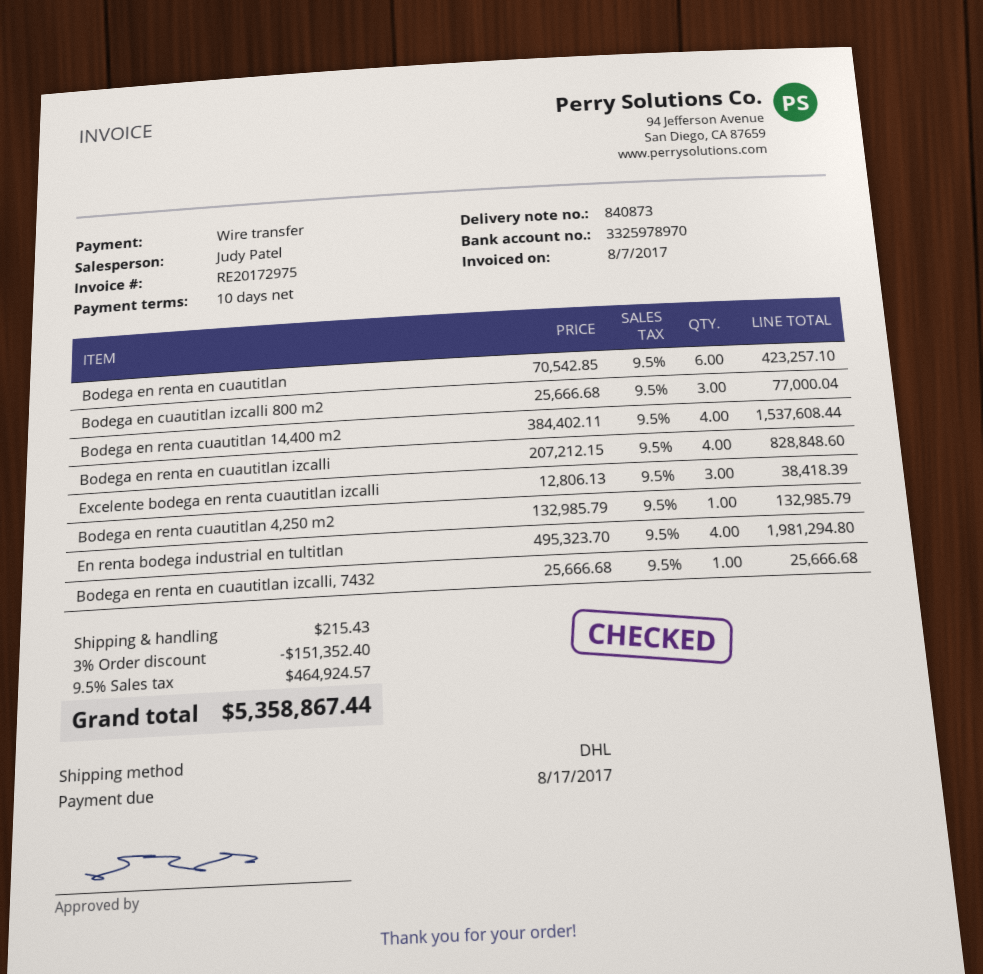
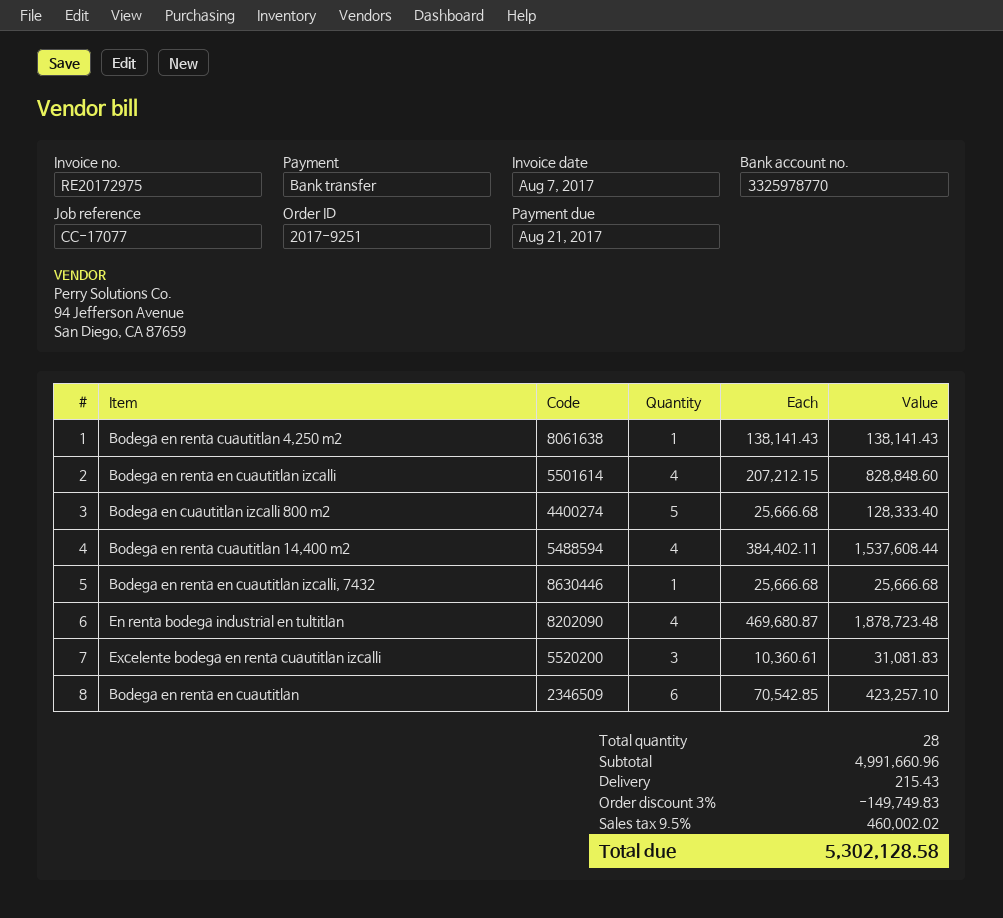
due date: 2017-08-17 -> 2017-08-21
bank account: 3325978970 -> 3325978770
Bodega en cuautitlan izcalli 800 m2: 3 x 25666.68 = 77000.04 -> 5 x 25666.68 = 128333.40
Excelente bodega en renta cuautitlan izcalli: 3 x 12806.13 = 38418.39 -> 3 x 10360.61 = 31081.83
Bodega en renta cuautitlan 4,250 m2: 1 x 132985.79 = 132985.79 -> 1 x 138141.43 = 138141.43
En renta bodega industrial en tultitlan: 4 x 495323.70 = 1981294.80 -> 4 x 469680.87 = 1878723.48
discount: 3% = 151352.40 -> 3% = 149749.83
tax: 9.5% = 464924.57 -> 9.5% = 460002.02
total: 5358867.44 -> 5302128.58

